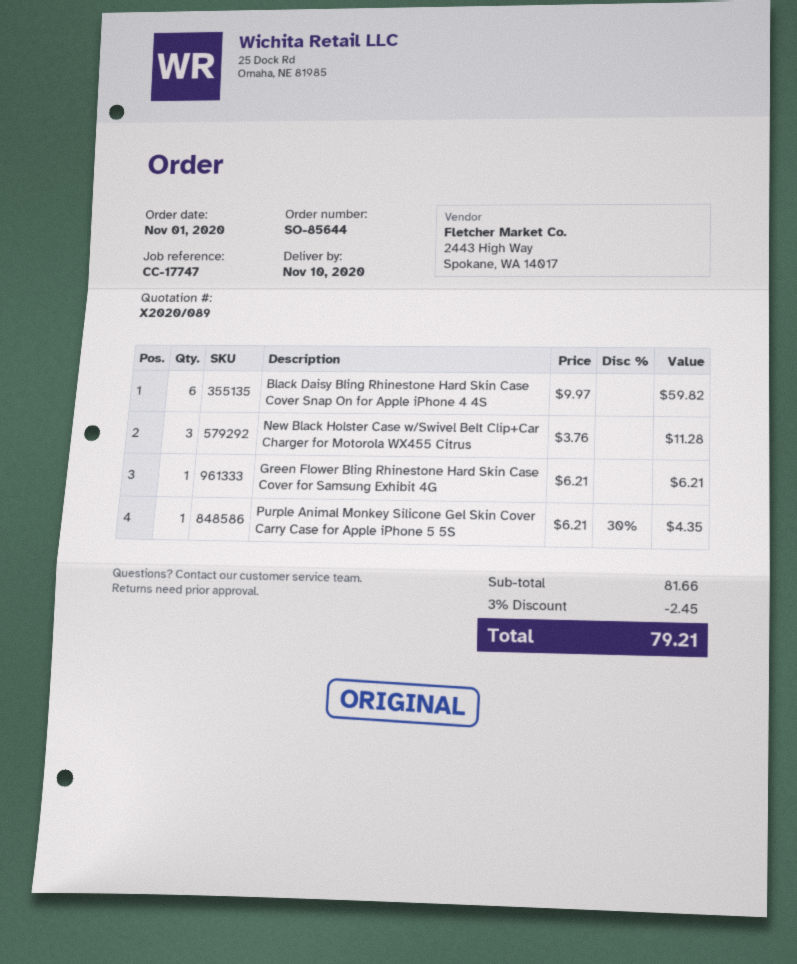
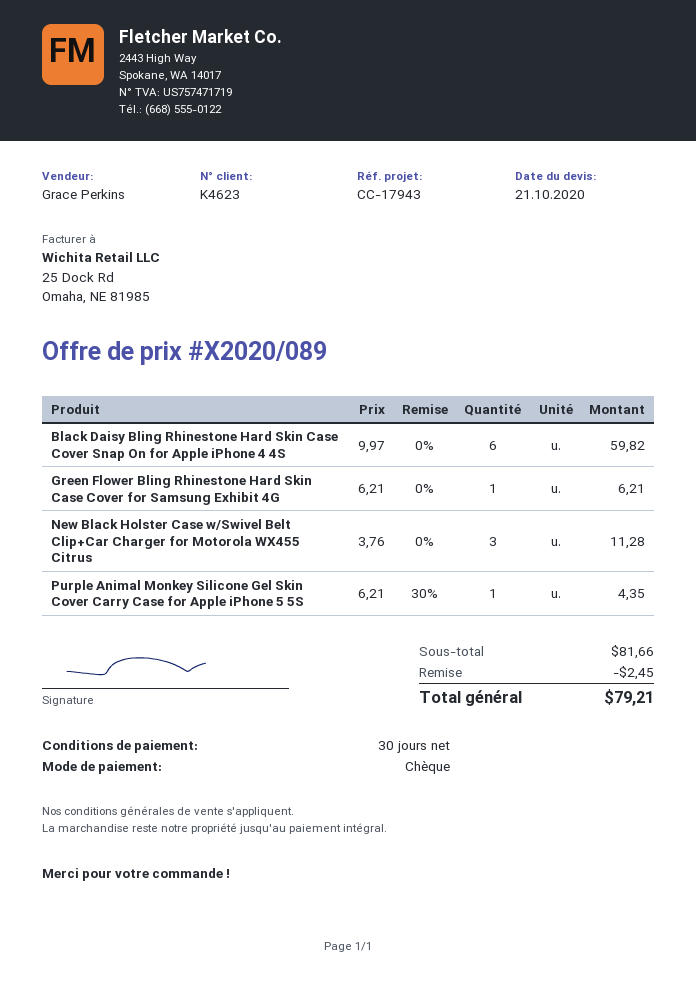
reference: CC-17747 -> CC-17943

